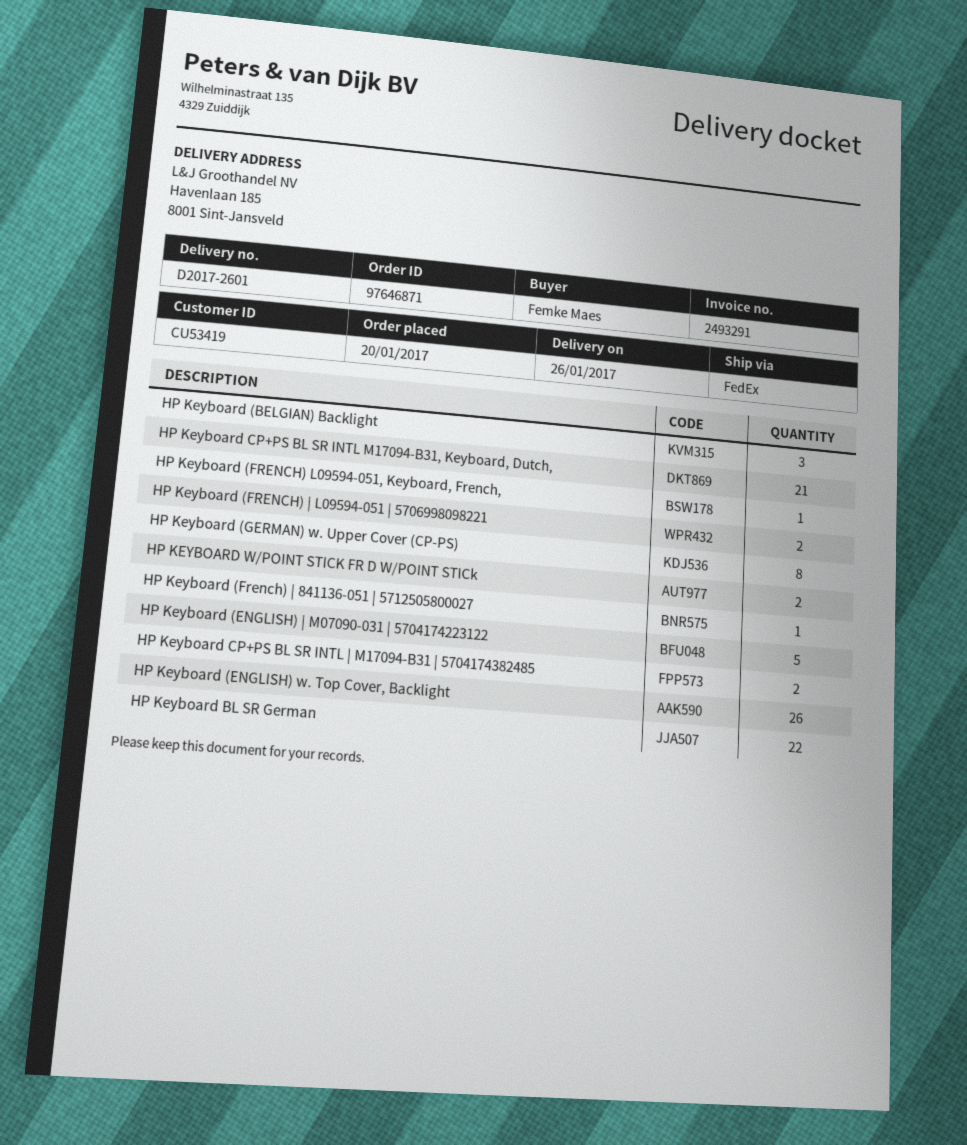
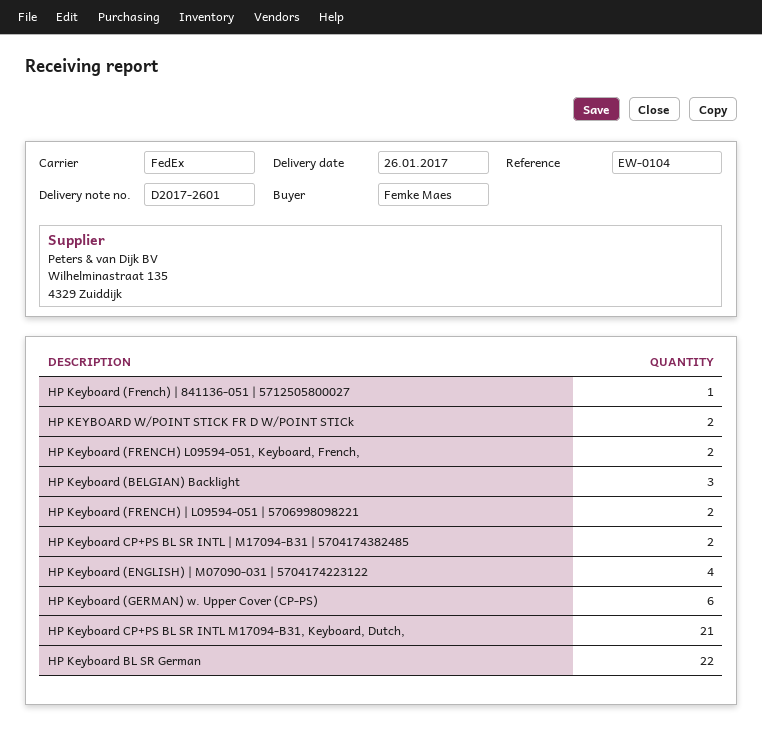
HP Keyboard (FRENCH) L09594-051, Keyboard, French,: 1 -> 2
HP Keyboard (GERMAN) w. Upper Cover (CP-PS): 8 -> 6
HP Keyboard (ENGLISH) | M07090-031 | 5704174223122: 5 -> 4
HP Keyboard (ENGLISH) w. Top Cover, Backlight: 26 -> none

